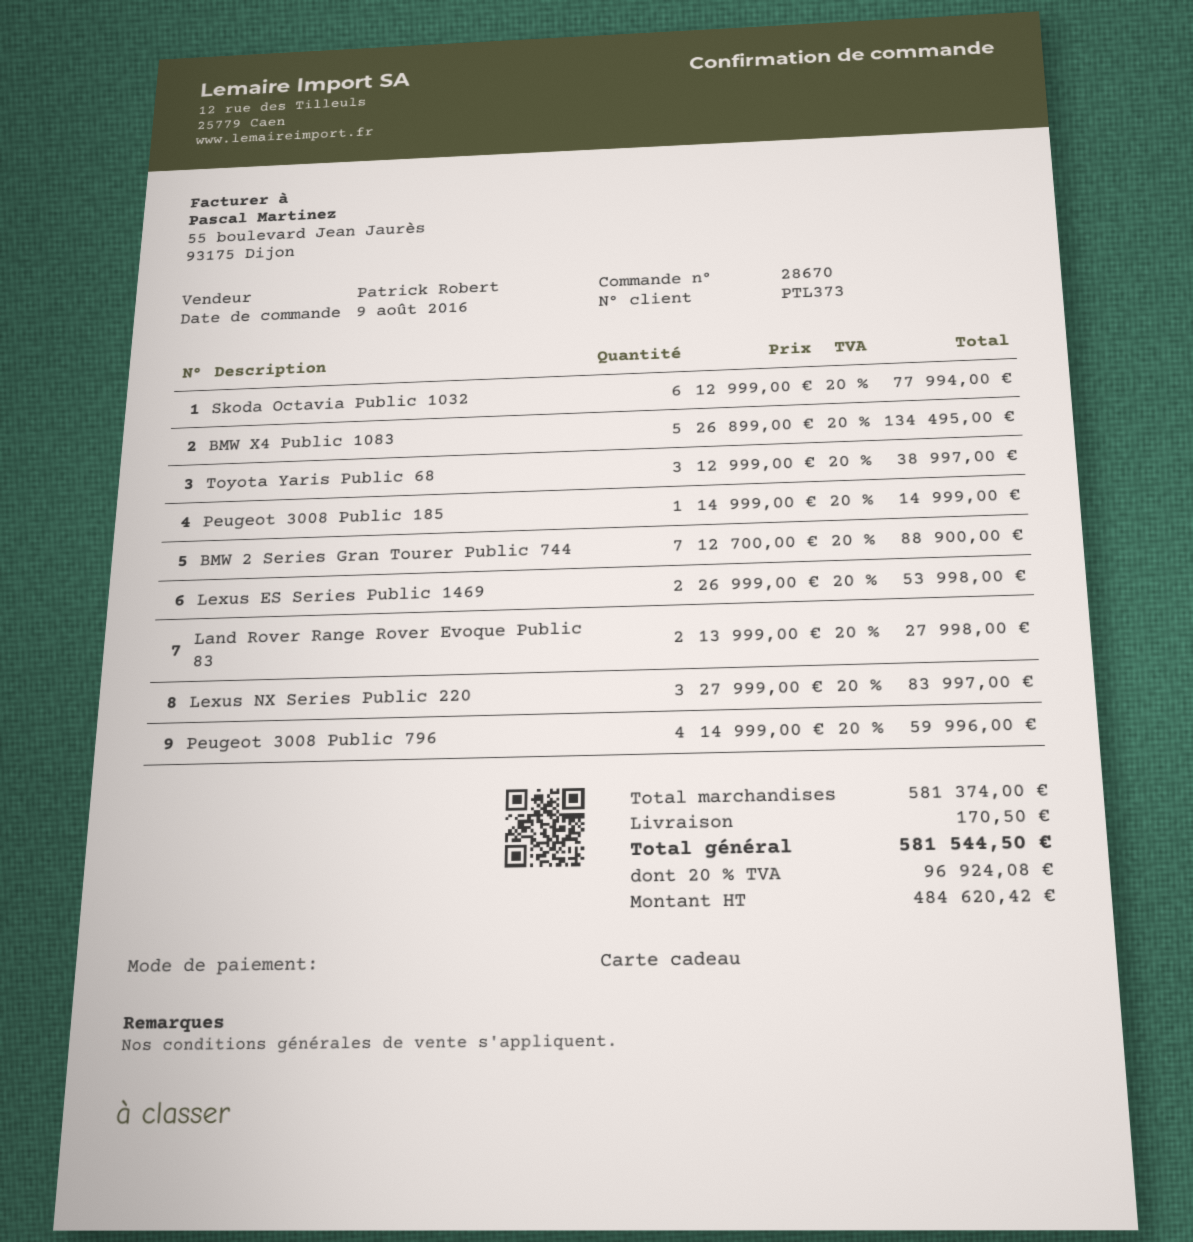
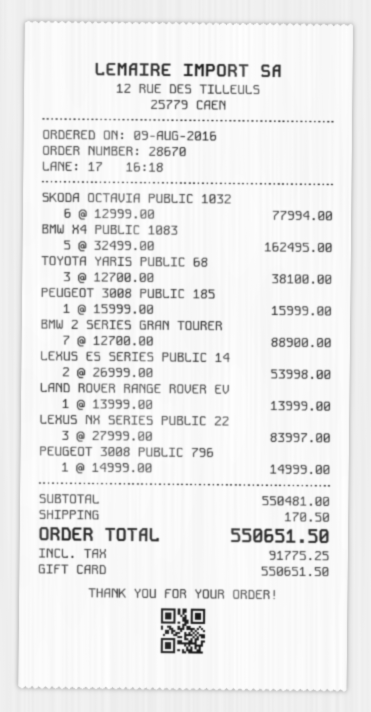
BMW X4 Public 1083: 5 x 26899.00 = 134495.00 -> 5 x 32499.00 = 162495.00
Toyota Yaris Public 68: 3 x 12999.00 = 38997.00 -> 3 x 12700.00 = 38100.00
Peugeot 3008 Public 185: 1 x 14999.00 = 14999.00 -> 1 x 15999.00 = 15999.00
Land Rover Range Rover Evoque Public 83: 2 x 13999.00 = 27998.00 -> 1 x 13999.00 = 13999.00
Peugeot 3008 Public 796: 4 x 14999.00 = 59996.00 -> 1 x 14999.00 = 14999.00
subtotal: 581374.00 -> 550481.00
tax: 96924.08 -> 91775.25
total: 581544.50 -> 550651.50

